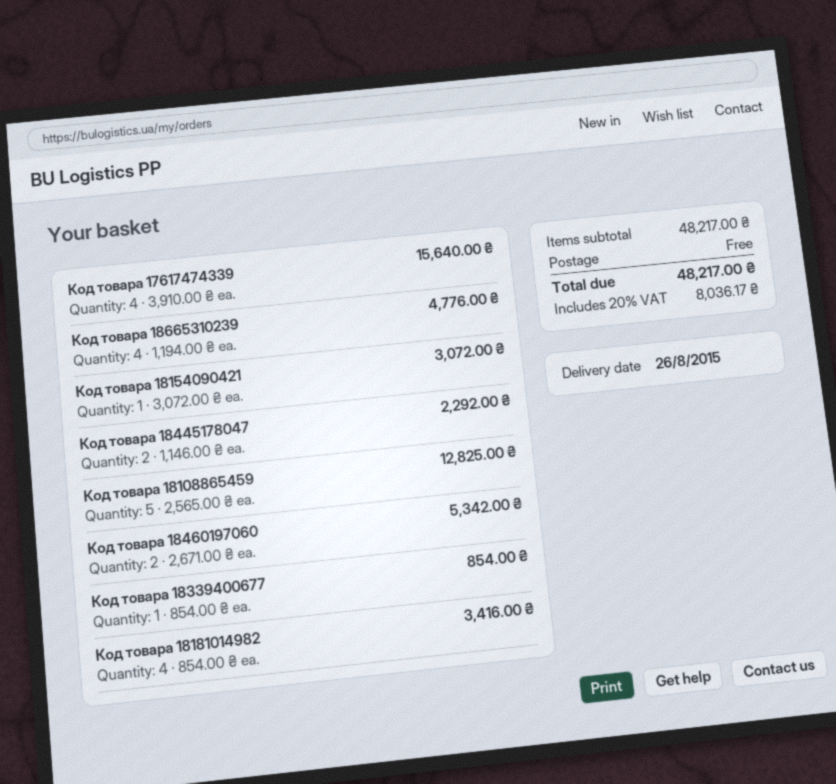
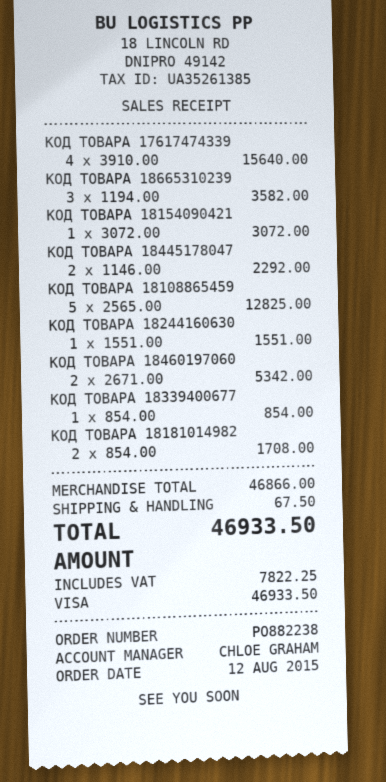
Код товара 18665310239: 4 x 1194.00 = 4776.00 -> 3 x 1194.00 = 3582.00
Код товара 18181014982: 4 x 854.00 = 3416.00 -> 2 x 854.00 = 1708.00
КОД ТОВАРА 18244160630: none -> 1 x 1551.00 = 1551.00
subtotal: 48217.00 -> 46866.00
shipping: 0.00 -> 67.50
tax: 8036.17 -> 7822.25
total: 48217.00 -> 46933.50

